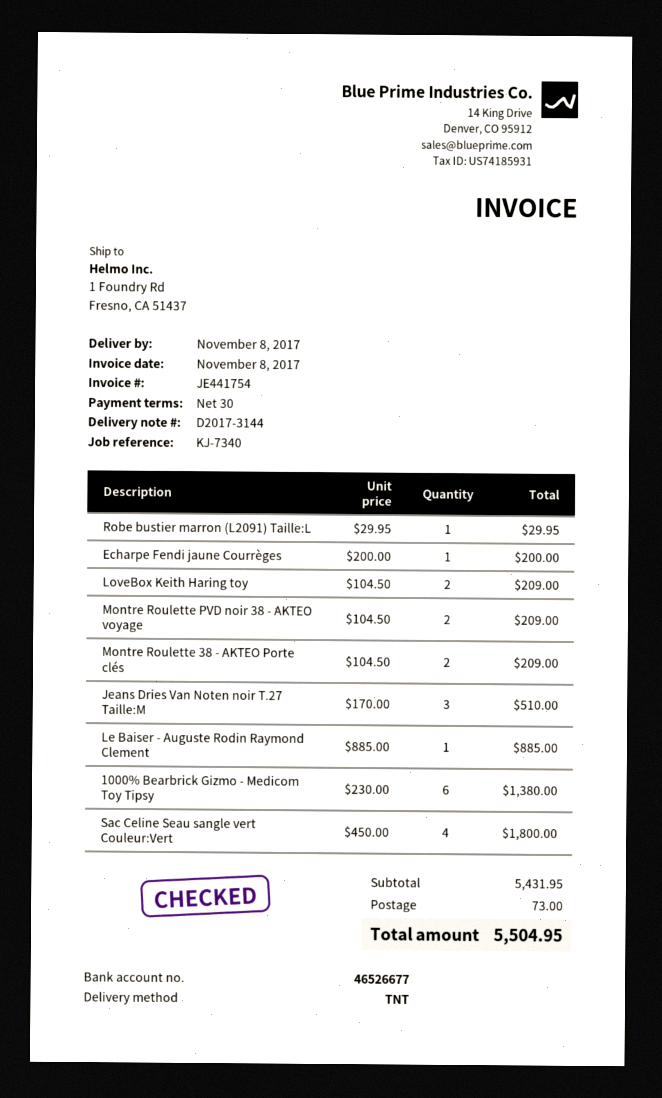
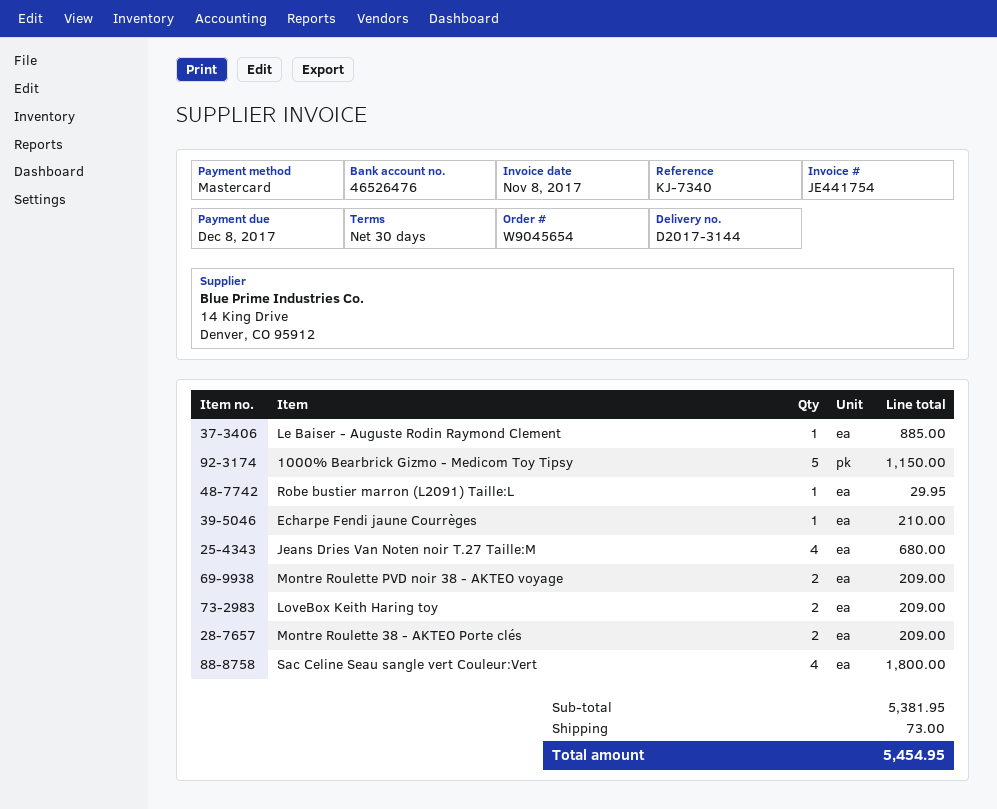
bank account: 46526677 -> 46526476
Echarpe Fendi jaune Courrèges: 1 for 200.00 -> 1 for 210.00
Jeans Dries Van Noten noir T.27 Taille:M: 3 for 510.00 -> 4 for 680.00
1000% Bearbrick Gizmo - Medicom Toy Tipsy: 6 for 1380.00 -> 5 for 1150.00
subtotal: 5431.95 -> 5381.95
total: 5504.95 -> 5454.95

